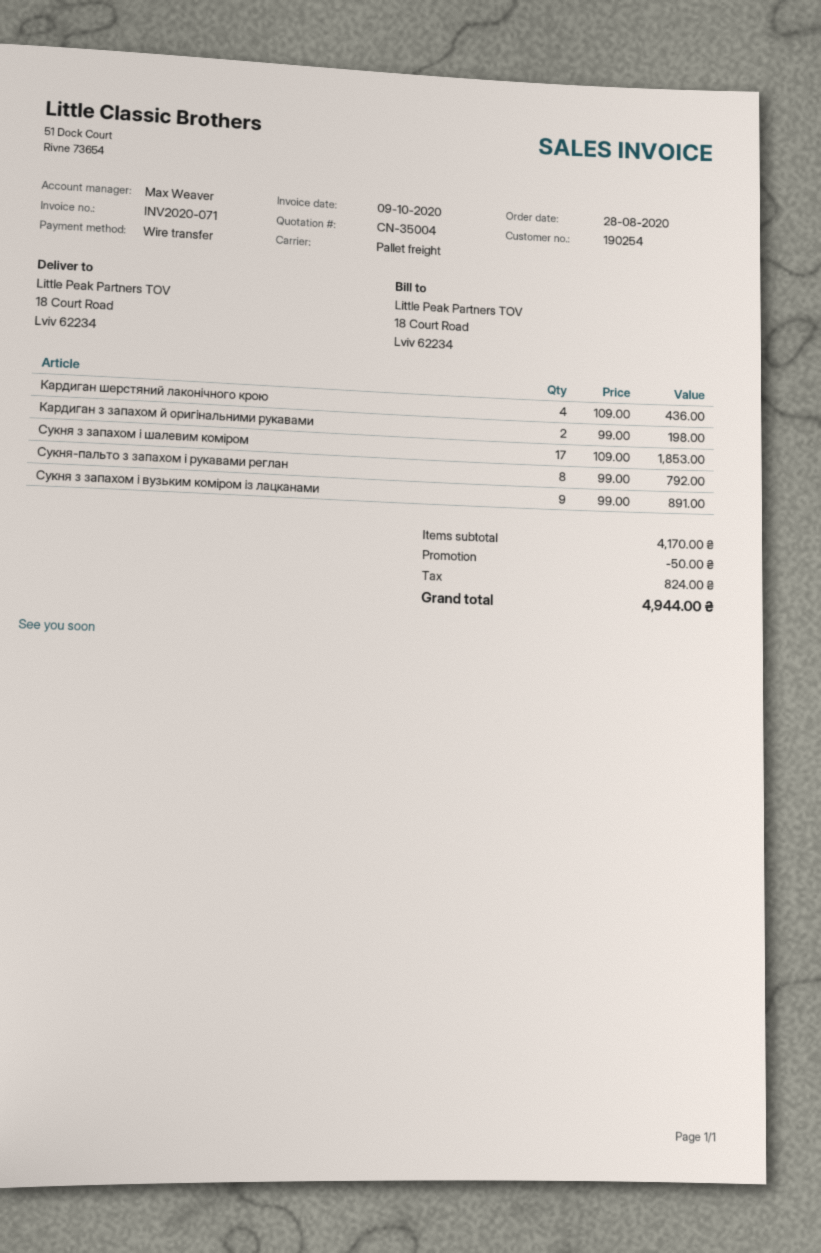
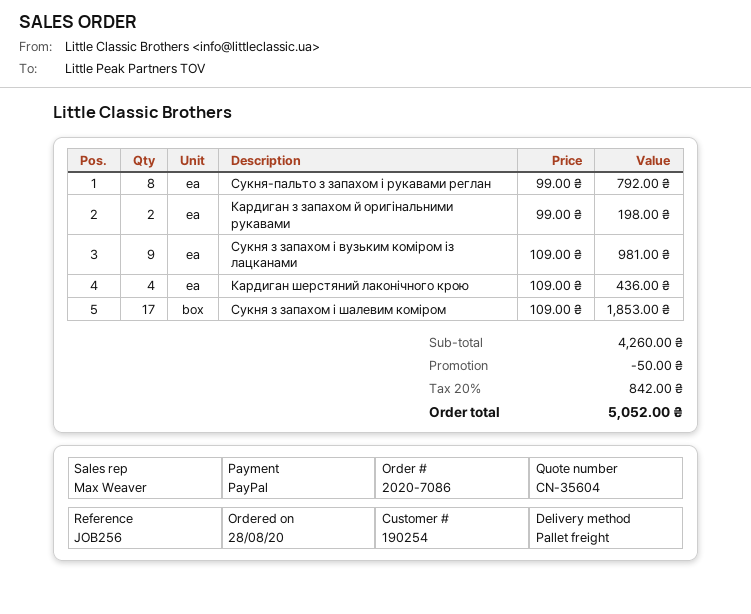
quote number: CN-35004 -> CN-35604
payment method: bank transfer -> PayPal
Сукня з запахом і вузьким коміром із лацканами: 9 x 99.00 = 891.00 -> 9 x 109.00 = 981.00
subtotal: 4170.00 -> 4260.00
tax: 824.00 -> 842.00
total: 4944.00 -> 5052.00

